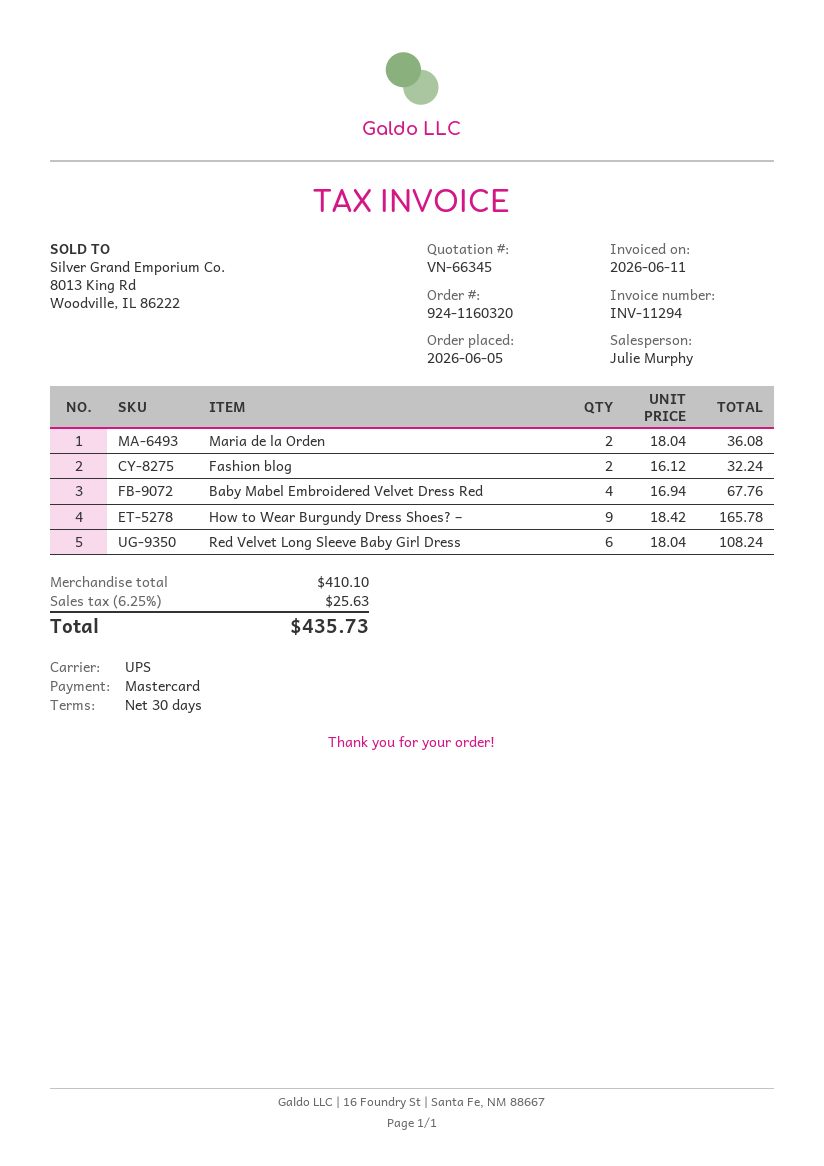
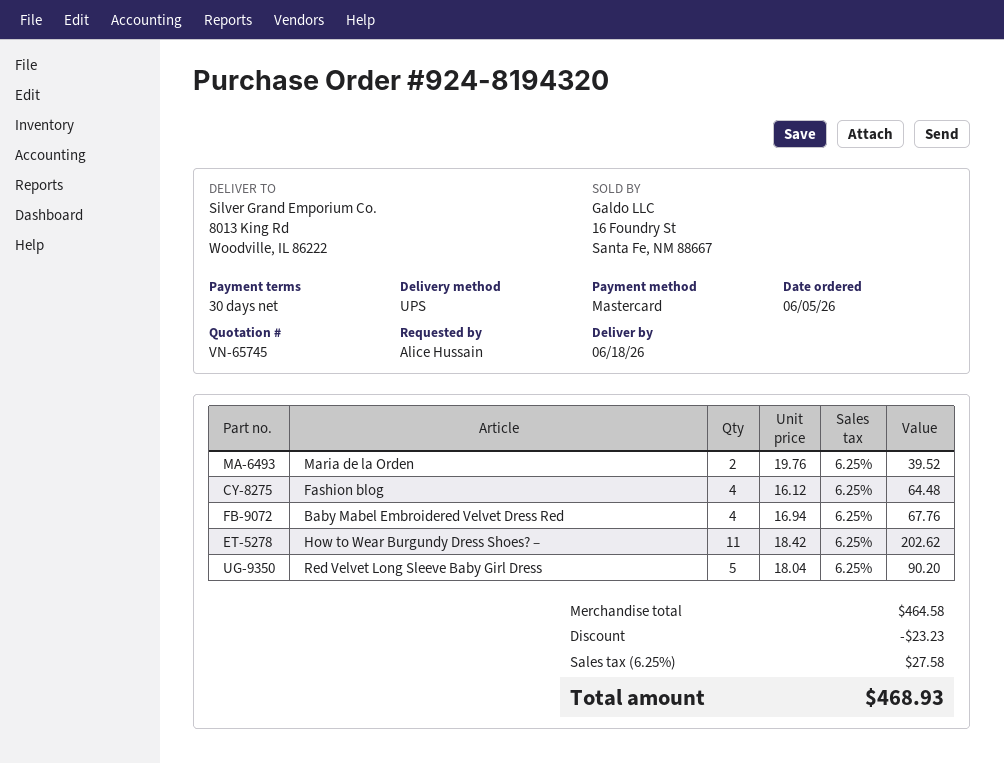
quote number: VN-66345 -> VN-65745
order number: 924-1160320 -> 924-8194320
Maria de la Orden: 2 x 18.04 = 36.08 -> 2 x 19.76 = 39.52
Fashion blog: 2 x 16.12 = 32.24 -> 4 x 16.12 = 64.48
How to Wear Burgundy Dress Shoes? –: 9 x 18.42 = 165.78 -> 11 x 18.42 = 202.62
Red Velvet Long Sleeve Baby Girl Dress: 6 x 18.04 = 108.24 -> 5 x 18.04 = 90.20
subtotal: 410.10 -> 464.58
discount: none -> 23.23
tax: 6.25% = 25.63 -> 6.25% = 27.58
total: 435.73 -> 468.93

